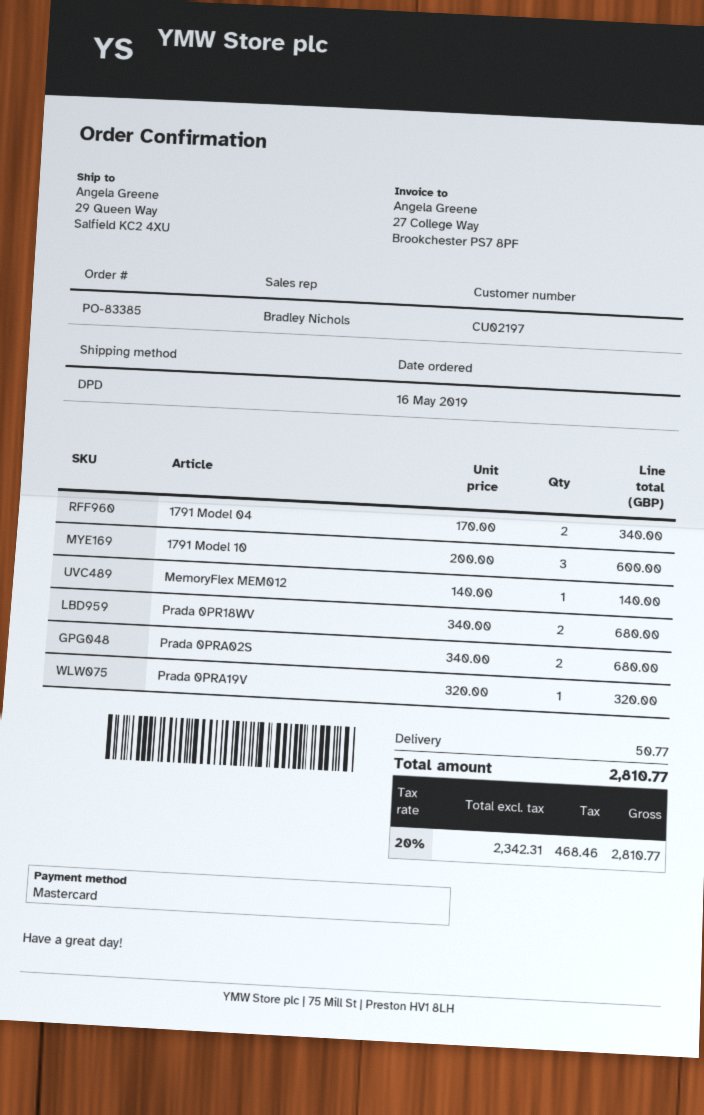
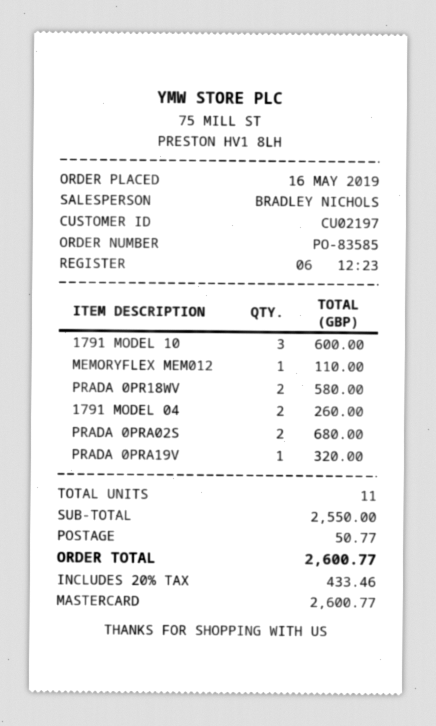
order number: PO-83385 -> PO-83585
1791 Model 04: 2 for 340.00 -> 2 for 260.00
MemoryFlex MEM012: 1 for 140.00 -> 1 for 110.00
Prada 0PR18WV: 2 for 680.00 -> 2 for 580.00
tax: 20% = 468.46 -> 20% = 433.46
total: 2810.77 -> 2600.77

